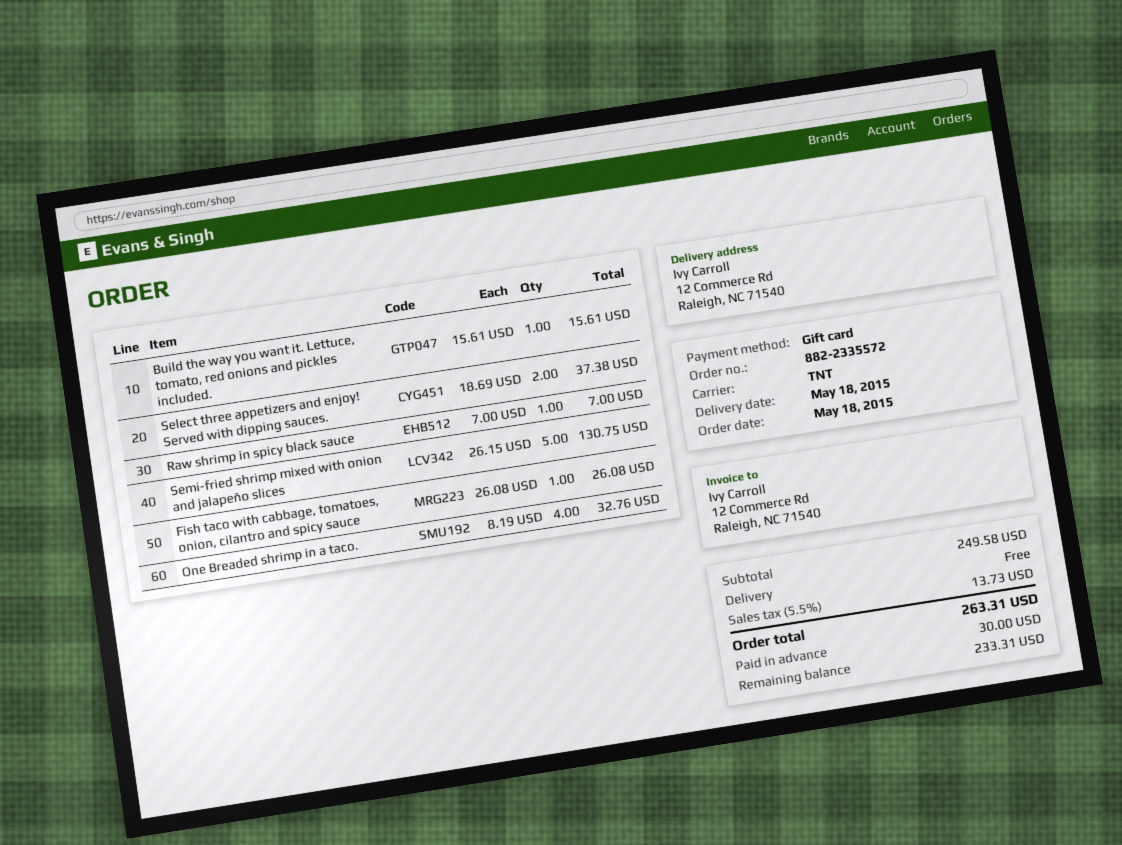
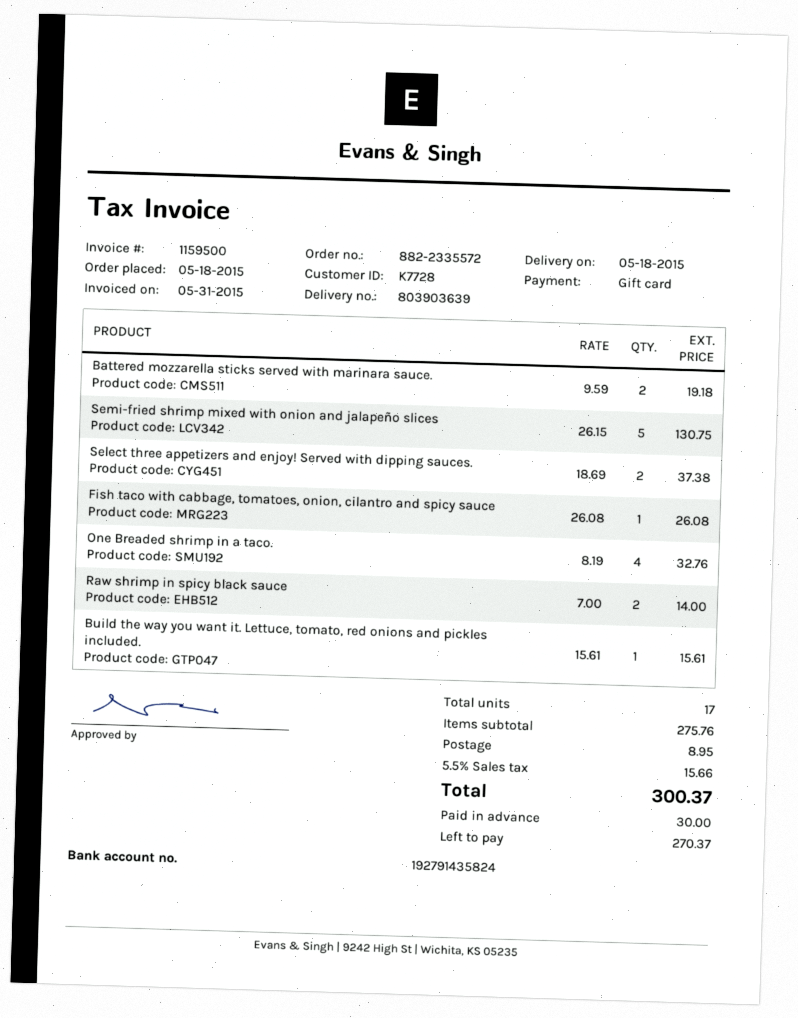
Raw shrimp in spicy black sauce: 1 x 7.00 = 7.00 -> 2 x 7.00 = 14.00
Battered mozzarella sticks served with marinara sauce.: none -> 2 x 9.59 = 19.18
subtotal: 249.58 -> 275.76
shipping: 0.00 -> 8.95
tax: 5.5% = 13.73 -> 5.5% = 15.66
total: 263.31 -> 300.37
balance: 233.31 -> 270.37

